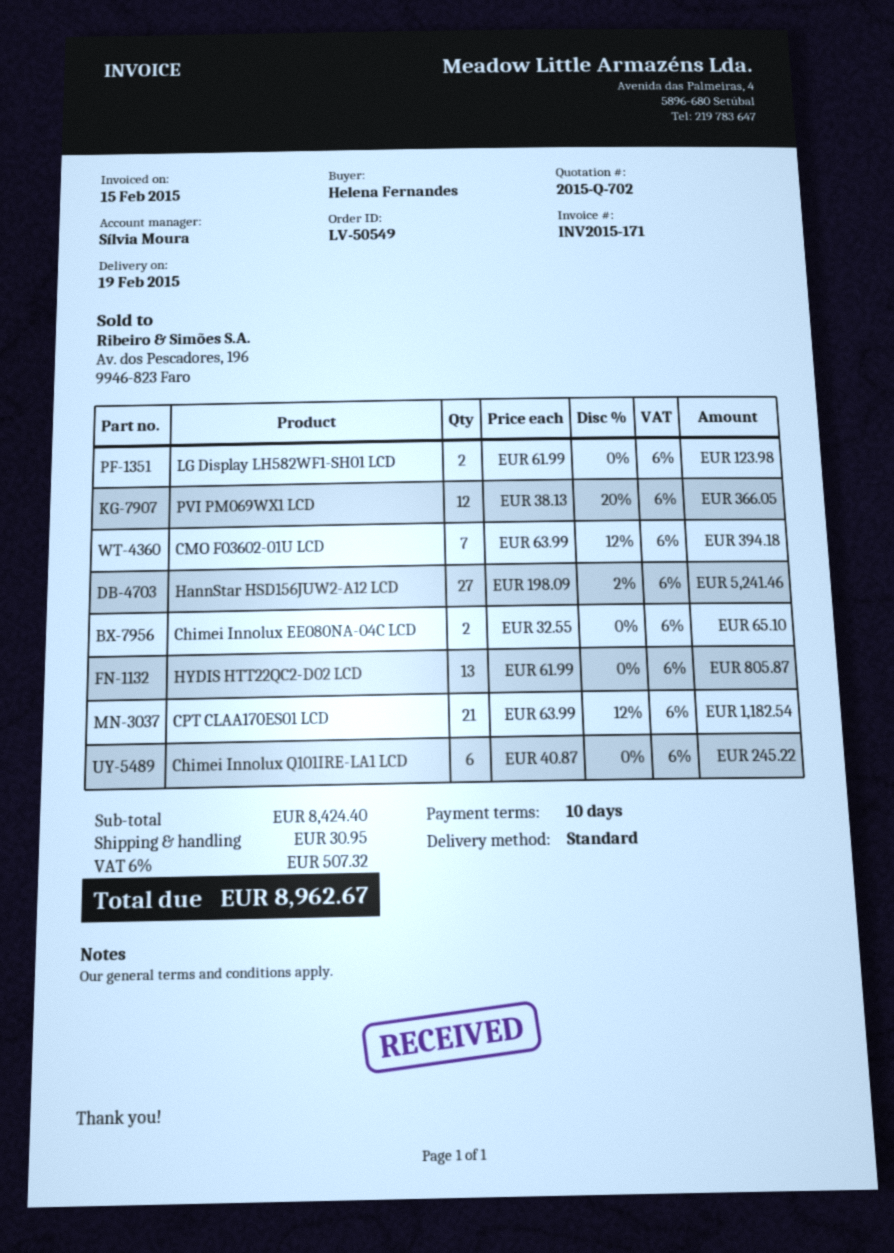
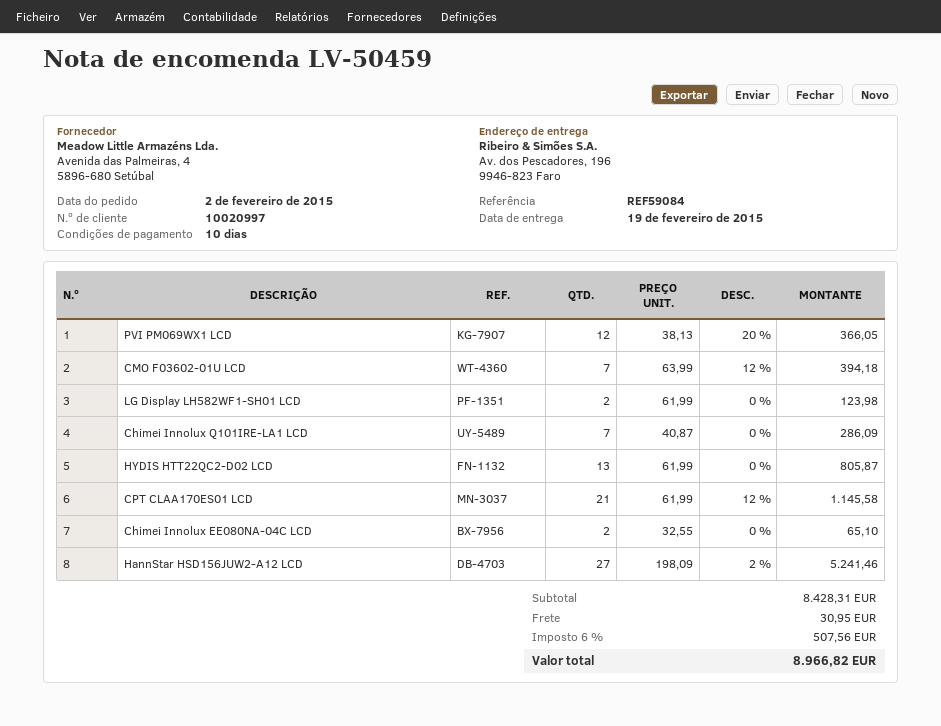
order number: LV-50549 -> LV-50459
CPT CLAA170ES01 LCD: 21 x 63.99 - 12% = 1182.54 -> 21 x 61.99 - 12% = 1145.58
Chimei Innolux Q101IRE-LA1 LCD: 6 x 40.87 = 245.22 -> 7 x 40.87 = 286.09
subtotal: 8424.40 -> 8428.31
tax: 6% = 507.32 -> 6% = 507.56
total: 8962.67 -> 8966.82

